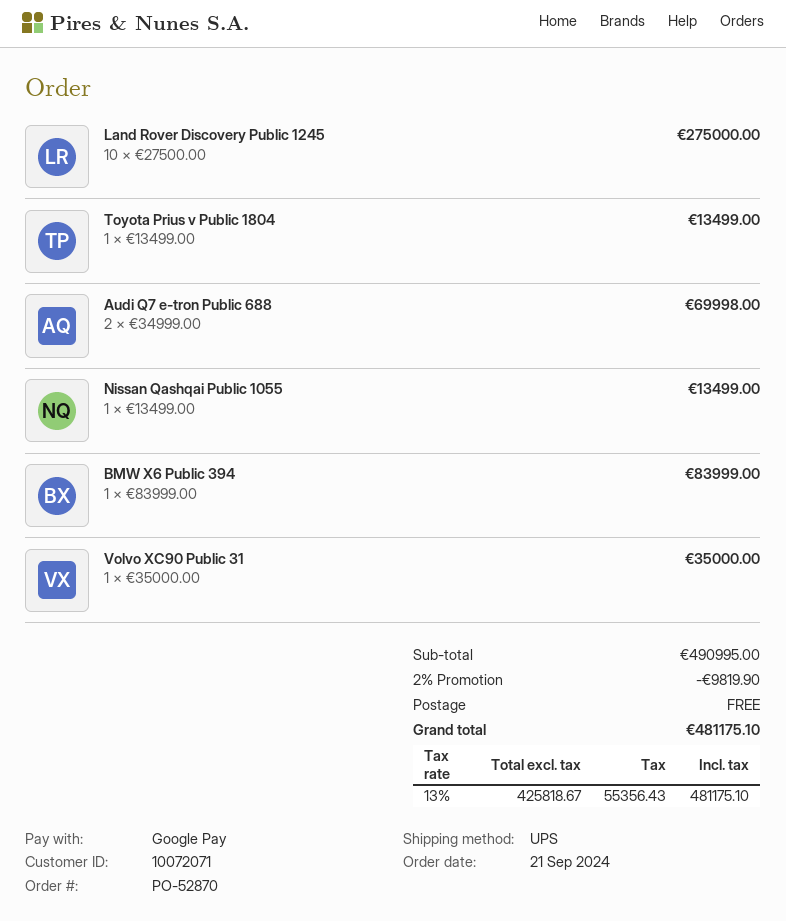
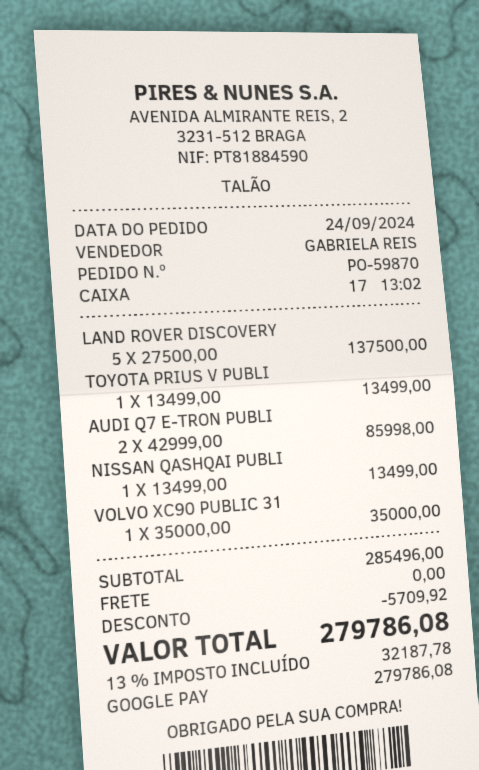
order number: PO-52870 -> PO-59870
order date: 2024-09-21 -> 2024-09-24
Land Rover Discovery Public 1245: 10 x 27500.00 = 275000.00 -> 5 x 27500.00 = 137500.00
Audi Q7 e-tron Public 688: 2 x 34999.00 = 69998.00 -> 2 x 42999.00 = 85998.00
BMW X6 Public 394: 1 x 83999.00 = 83999.00 -> none
subtotal: 490995.00 -> 285496.00
discount: 9819.90 -> 5709.92
tax: 13% = 55356.43 -> 13% = 32187.78
total: 481175.10 -> 279786.08

